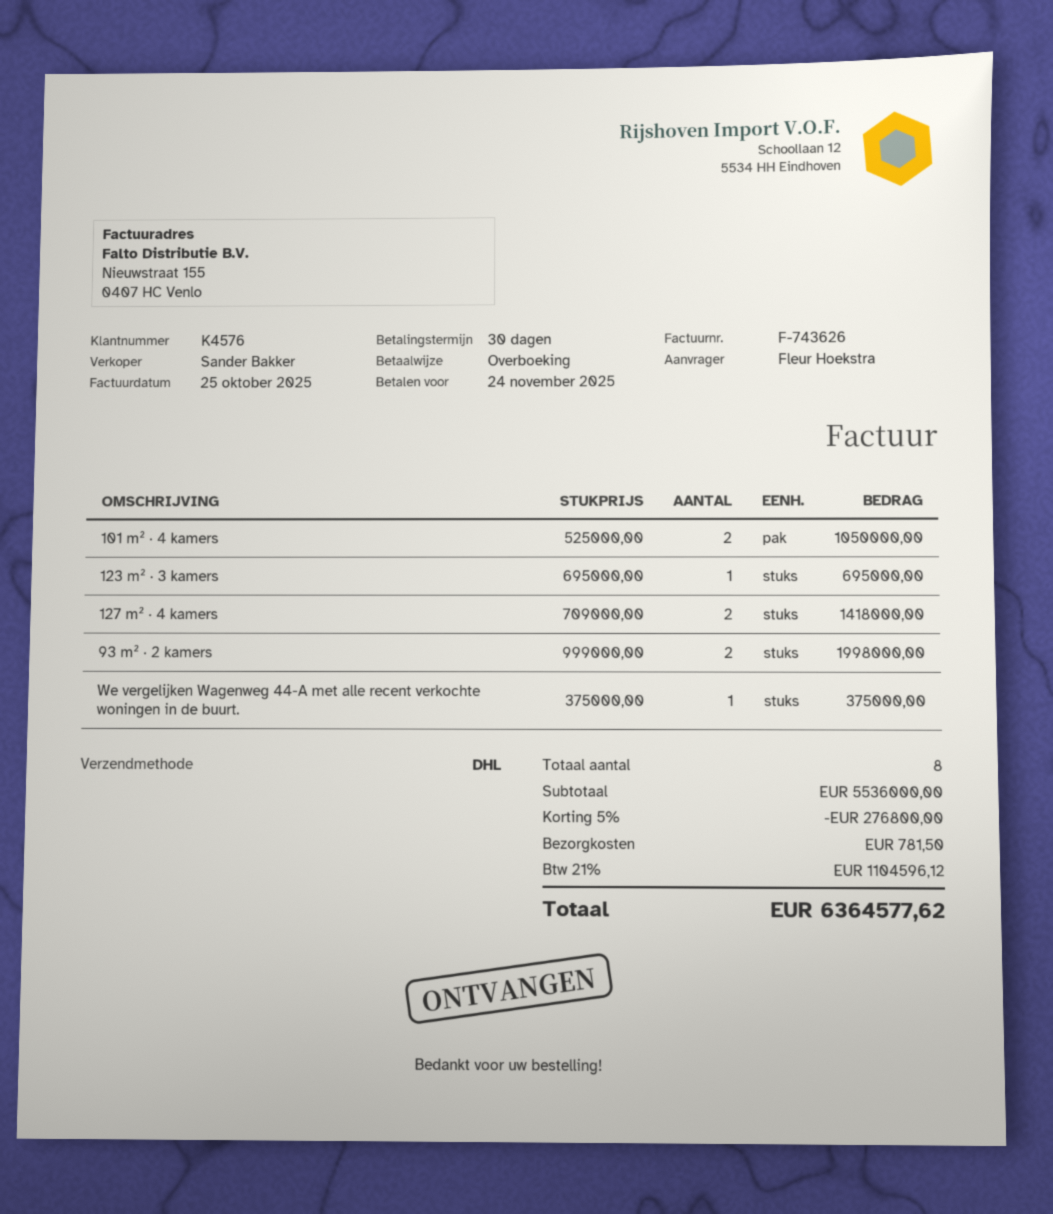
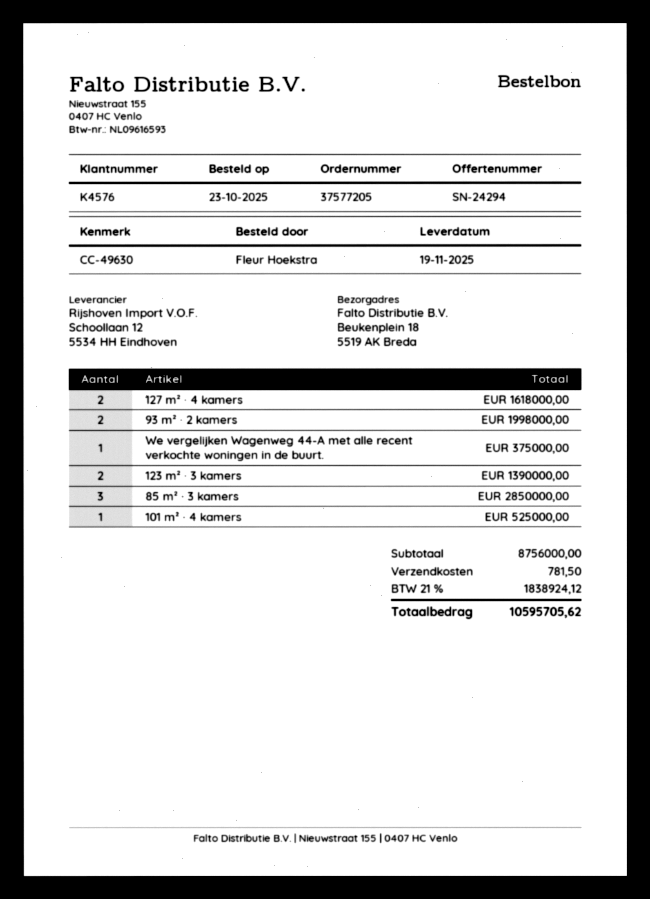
101 m² · 4 kamers: 2 for 1050000.00 -> 1 for 525000.00
123 m² · 3 kamers: 1 for 695000.00 -> 2 for 1390000.00
127 m² · 4 kamers: 2 for 1418000.00 -> 2 for 1618000.00
85 m² · 3 kamers: none -> 3 for 2850000.00
subtotal: 5536000.00 -> 8756000.00
discount: 5% = 276800.00 -> none
tax: 21% = 1104596.12 -> 21% = 1838924.12
total: 6364577.62 -> 10595705.62

